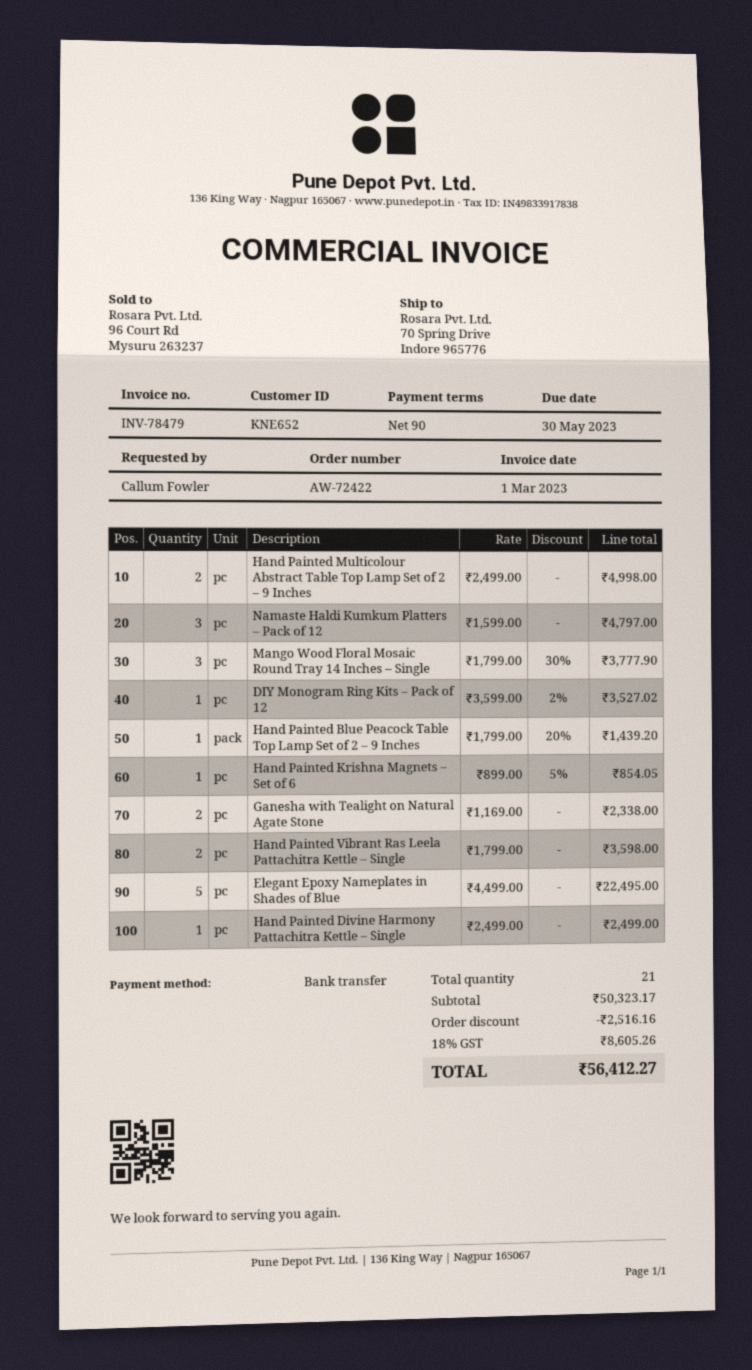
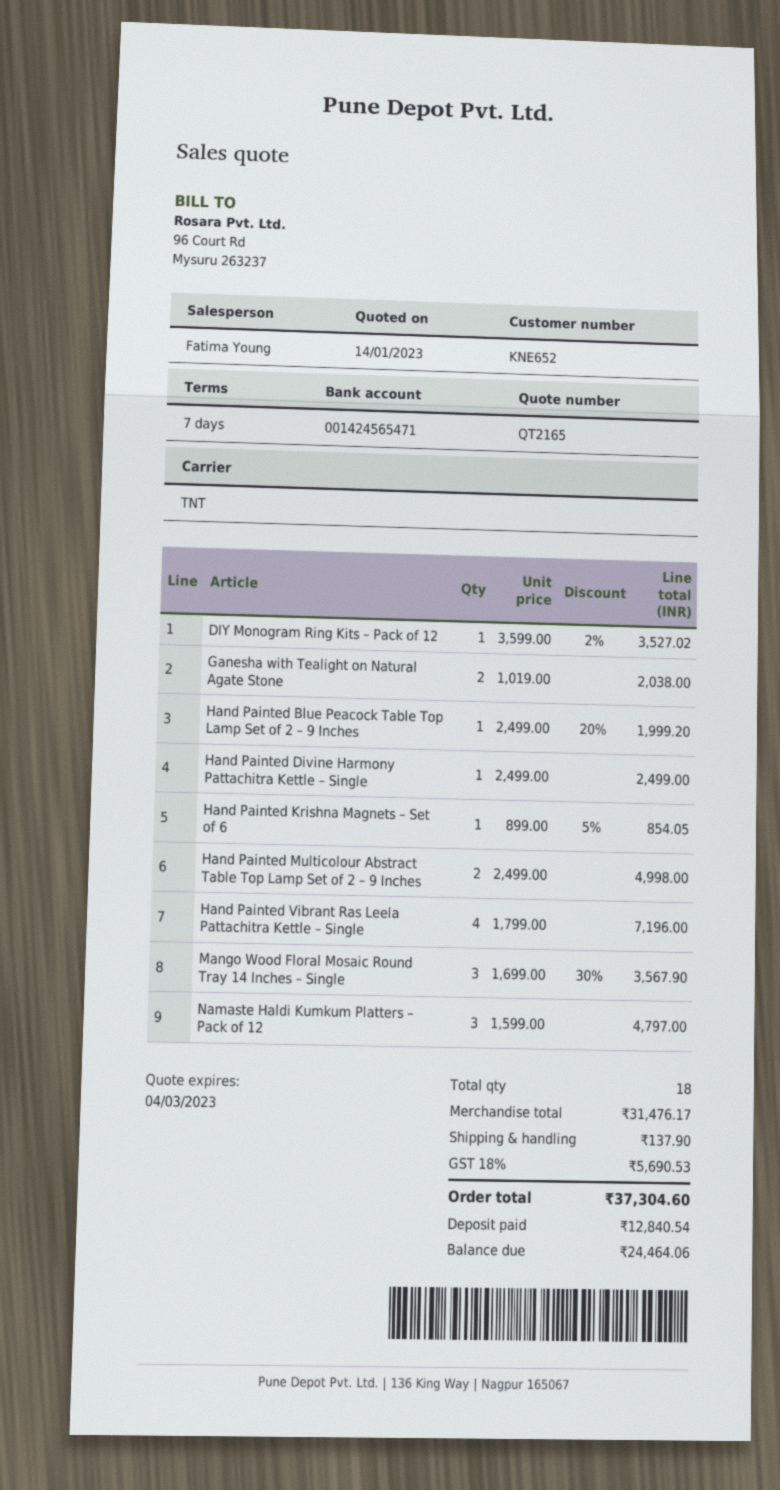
payment terms: 90 days -> 7 days
Mango Wood Floral Mosaic Round Tray 14 Inches – Single: 3 x 1799.00 - 30% = 3777.90 -> 3 x 1699.00 - 30% = 3567.90
Hand Painted Blue Peacock Table Top Lamp Set of 2 – 9 Inches: 1 x 1799.00 - 20% = 1439.20 -> 1 x 2499.00 - 20% = 1999.20
Ganesha with Tealight on Natural Agate Stone: 2 x 1169.00 = 2338.00 -> 2 x 1019.00 = 2038.00
Hand Painted Vibrant Ras Leela Pattachitra Kettle – Single: 2 x 1799.00 = 3598.00 -> 4 x 1799.00 = 7196.00
Elegant Epoxy Nameplates in Shades of Blue: 5 x 4499.00 = 22495.00 -> none
total quantity: 21 -> 18
subtotal: 50323.17 -> 31476.17
discount: 2516.16 -> none
shipping: none -> 137.90
tax: 18% = 8605.26 -> 18% = 5690.53
total: 56412.27 -> 37304.60

